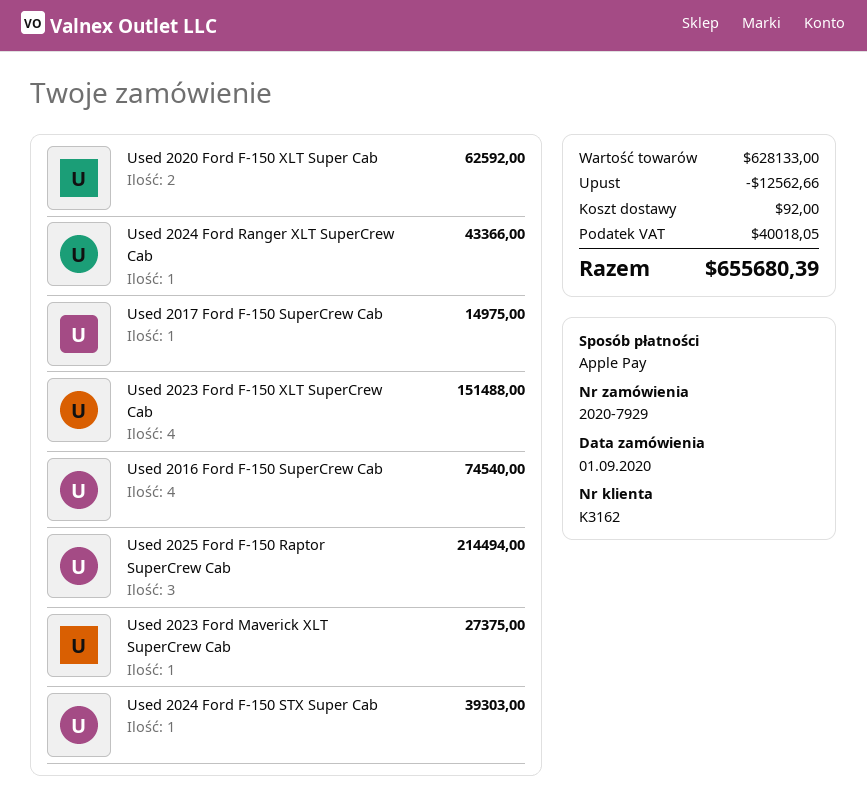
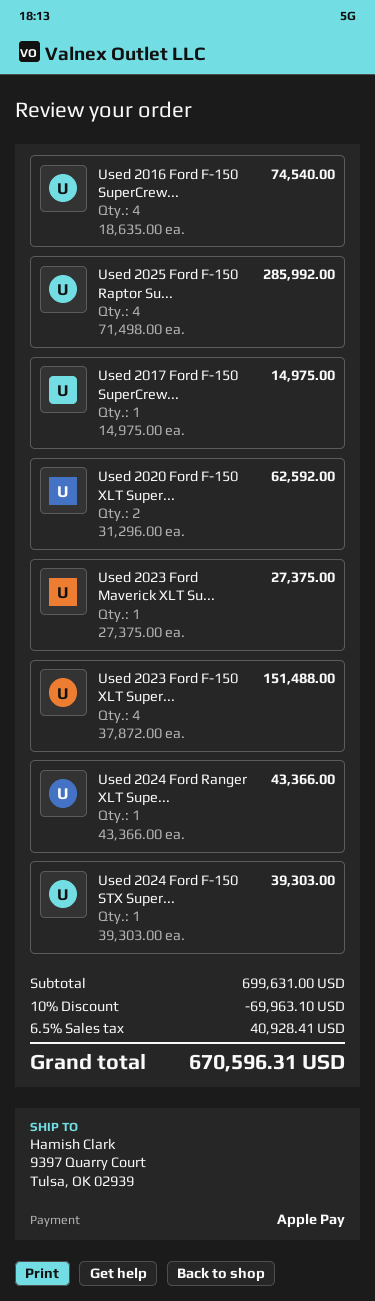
Used 2025 Ford F-150 Raptor SuperCrew Cab: 3 for 214494.00 -> 4 for 285992.00
subtotal: 628133.00 -> 699631.00
discount: 12562.66 -> 69963.10
shipping: 92.00 -> none
tax: 40018.05 -> 40928.41
total: 655680.39 -> 670596.31

